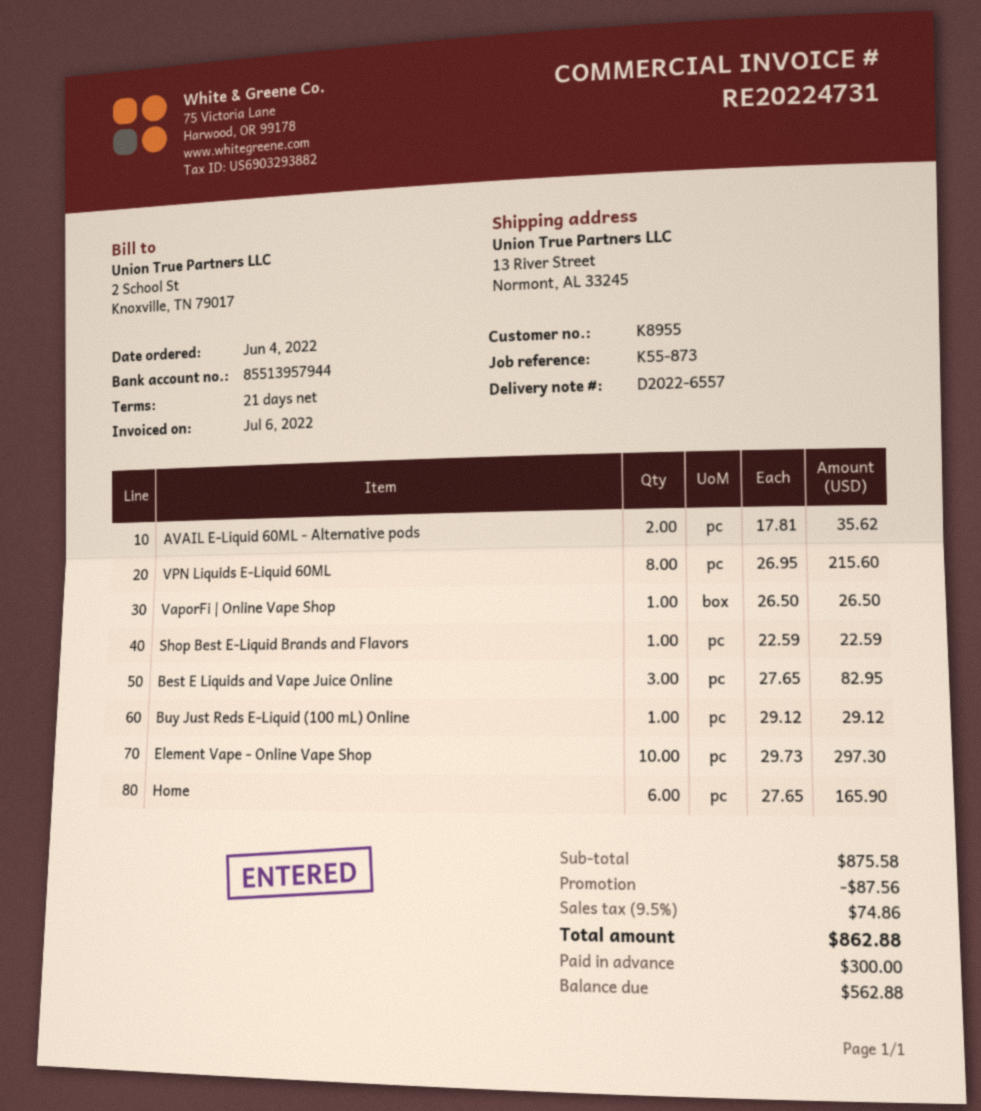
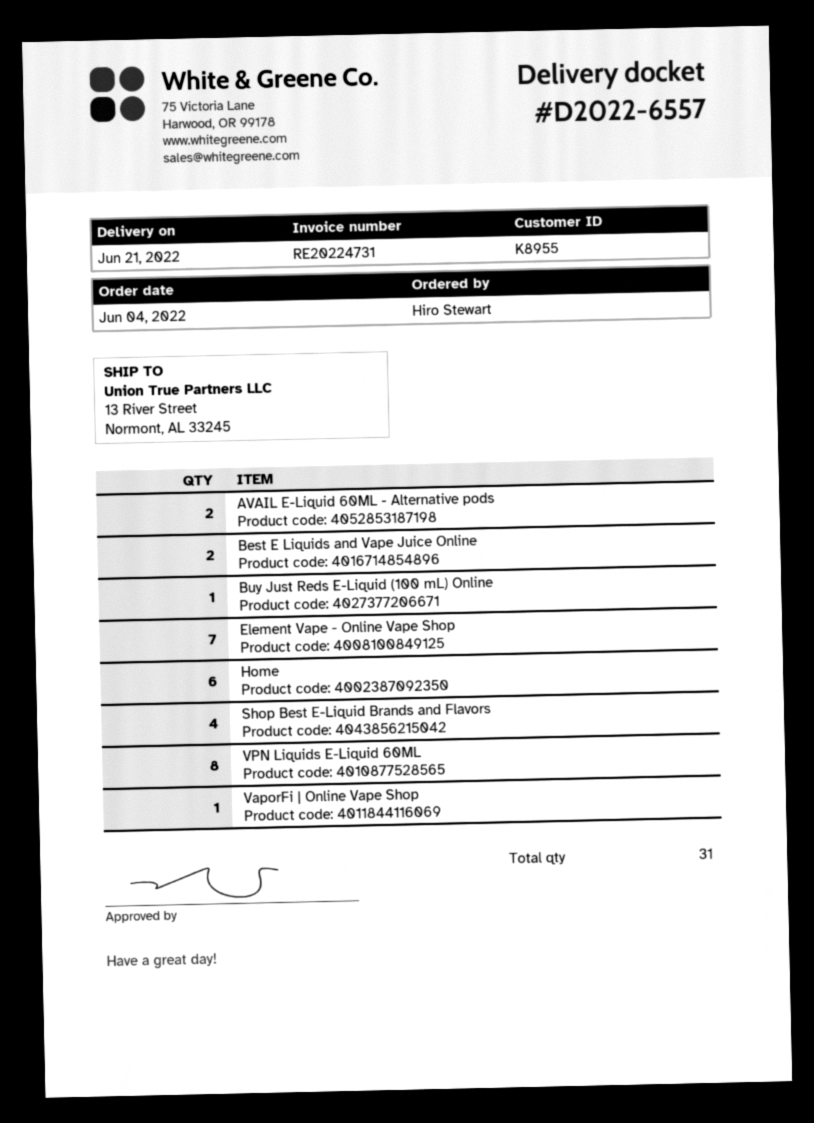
Shop Best E-Liquid Brands and Flavors: 1 -> 4
Best E Liquids and Vape Juice Online: 3 -> 2
Element Vape - Online Vape Shop: 10 -> 7

